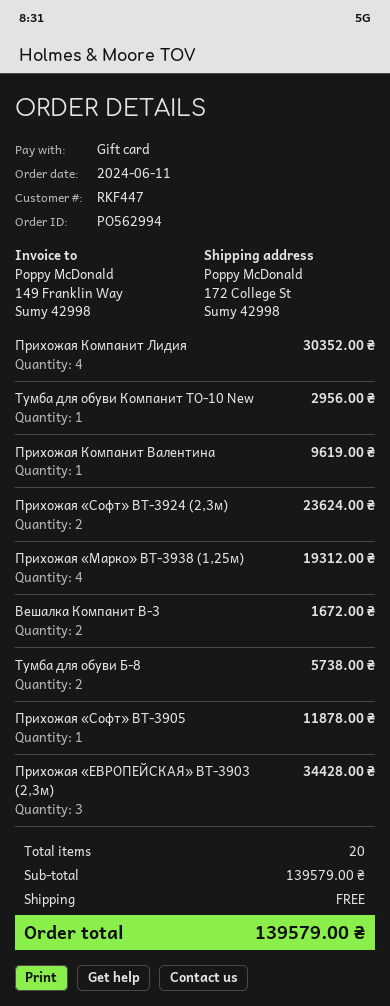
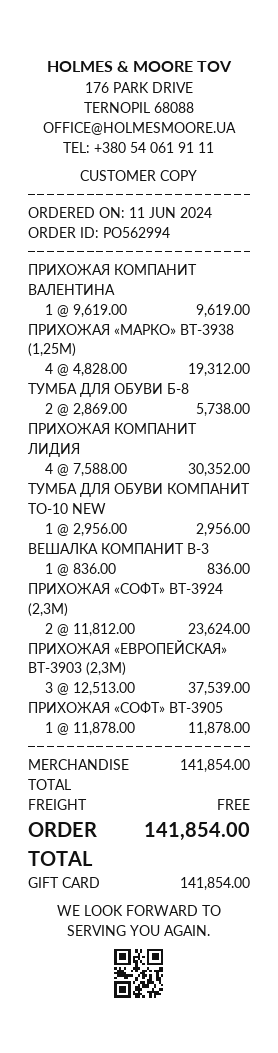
Вешалка Компанит В-3: 2 for 1672.00 -> 1 for 836.00
Прихожая «ЕВРОПЕЙСКАЯ» ВТ-3903 (2,3м): 3 for 34428.00 -> 3 for 37539.00
subtotal: 139579.00 -> 141854.00
total: 139579.00 -> 141854.00

